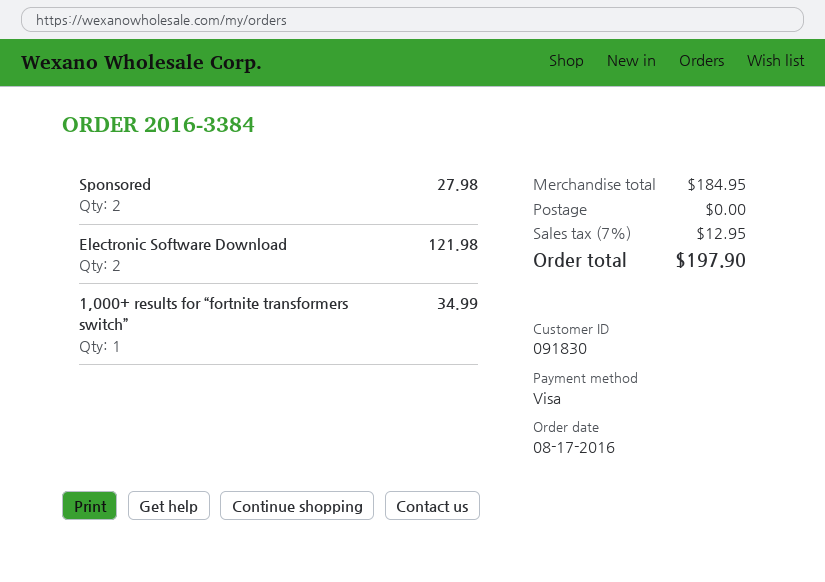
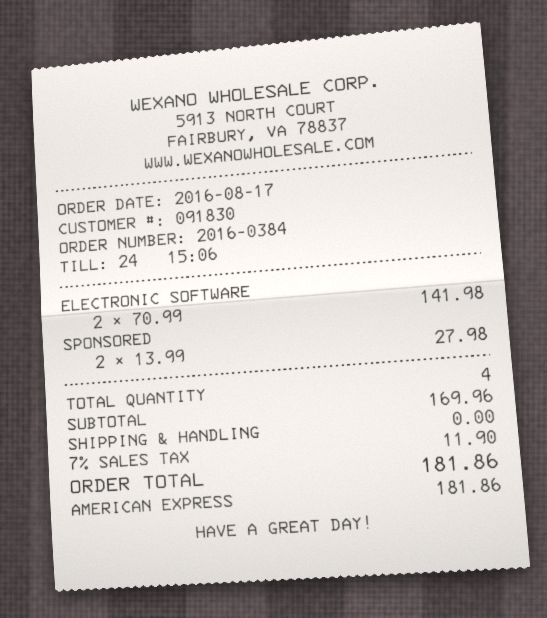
order number: 2016-3384 -> 2016-0384
payment method: Visa -> American Express
Electronic Software Download: 2 for 121.98 -> 2 for 141.98
1,000+ results for “fortnite transformers switch”: 1 for 34.99 -> none
subtotal: 184.95 -> 169.96
tax: 7% = 12.95 -> 7% = 11.90
total: 197.90 -> 181.86

